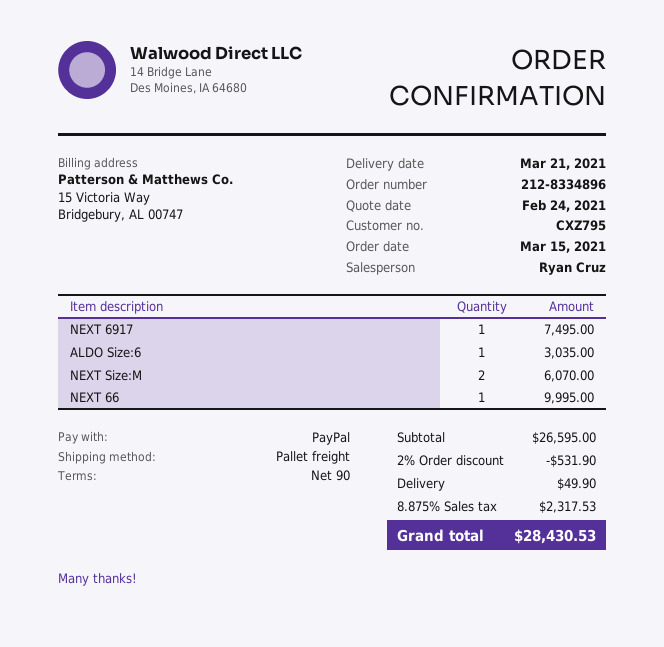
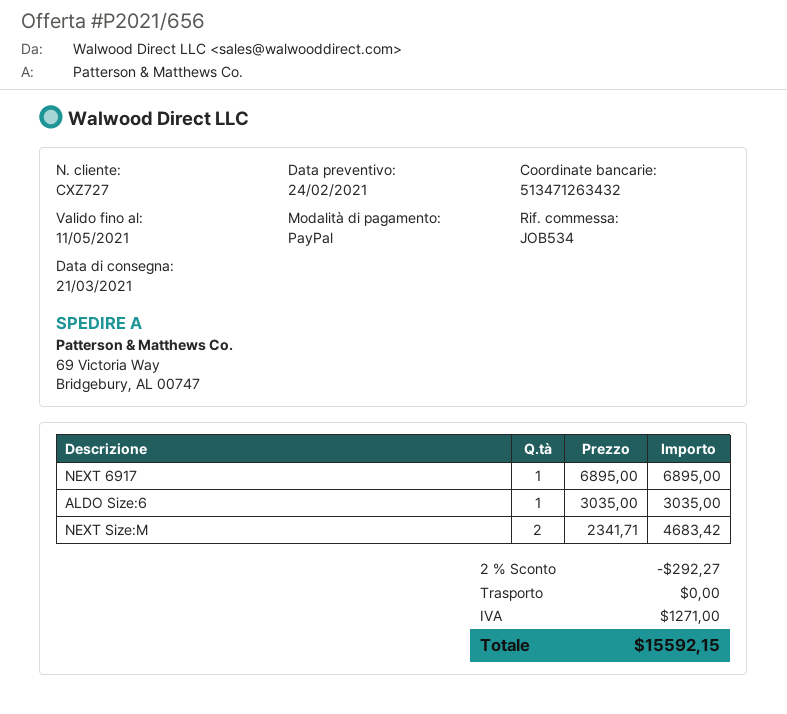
customer number: CXZ795 -> CXZ727
NEXT 6917: 1 for 7495.00 -> 1 for 6895.00
NEXT Size:M: 2 for 6070.00 -> 2 for 4683.42
NEXT 66: 1 for 9995.00 -> none
discount: 2% = 531.90 -> 2% = 292.27
shipping: 49.90 -> 0.00
tax: 2317.53 -> 1271.00
total: 28430.53 -> 15592.15

